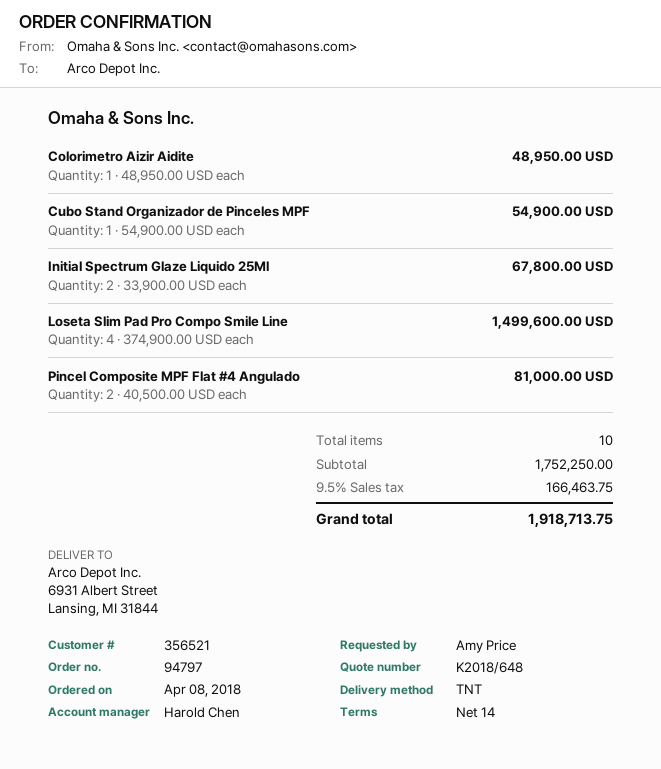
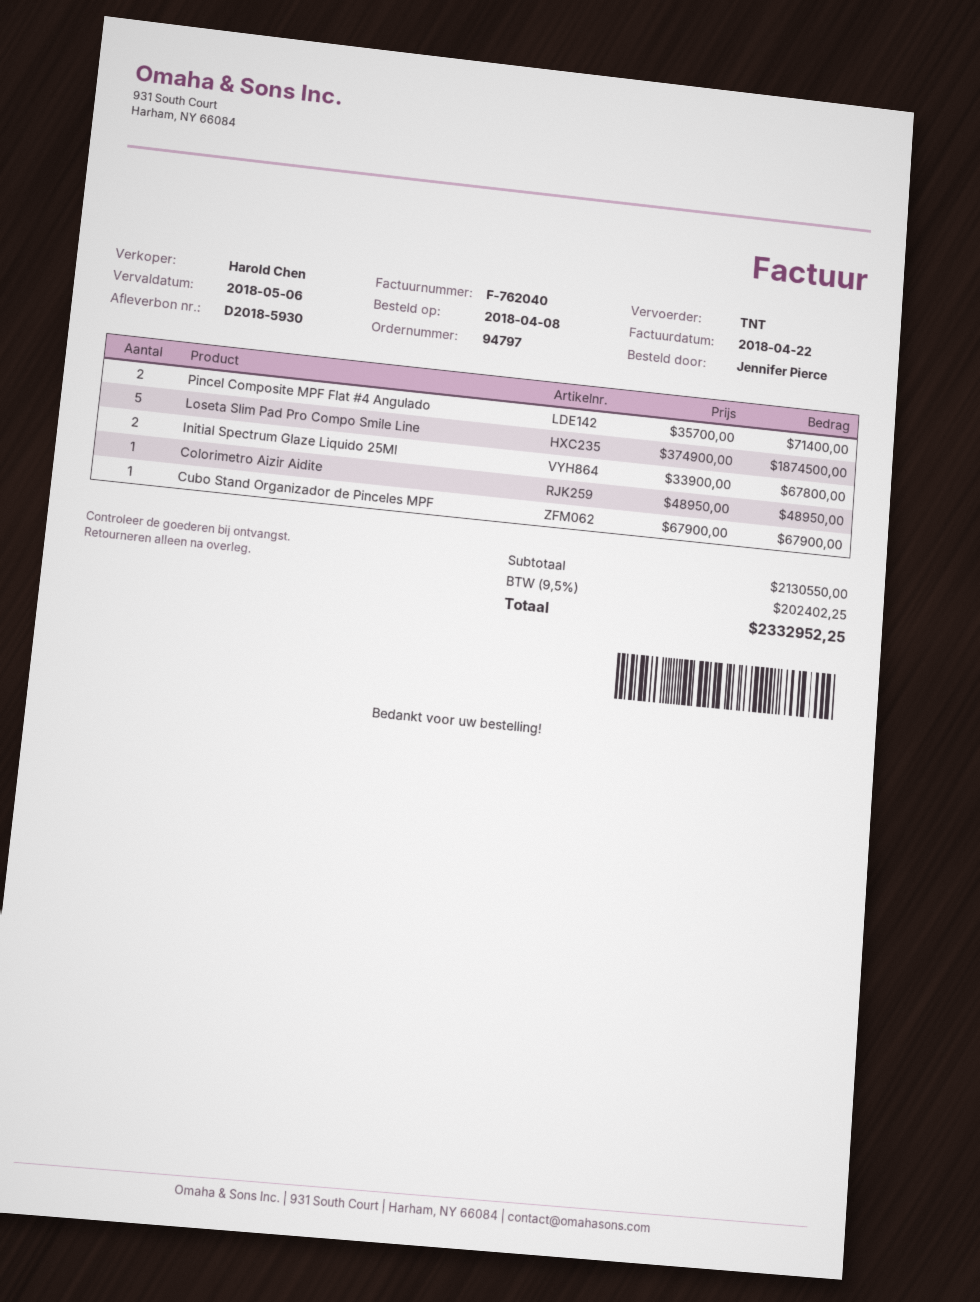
ordered by: Amy Price -> Jennifer Pierce
Cubo Stand Organizador de Pinceles MPF: 1 x 54900.00 = 54900.00 -> 1 x 67900.00 = 67900.00
Loseta Slim Pad Pro Compo Smile Line: 4 x 374900.00 = 1499600.00 -> 5 x 374900.00 = 1874500.00
Pincel Composite MPF Flat #4 Angulado: 2 x 40500.00 = 81000.00 -> 2 x 35700.00 = 71400.00
subtotal: 1752250.00 -> 2130550.00
tax: 9.5% = 166463.75 -> 9.5% = 202402.25
total: 1918713.75 -> 2332952.25

